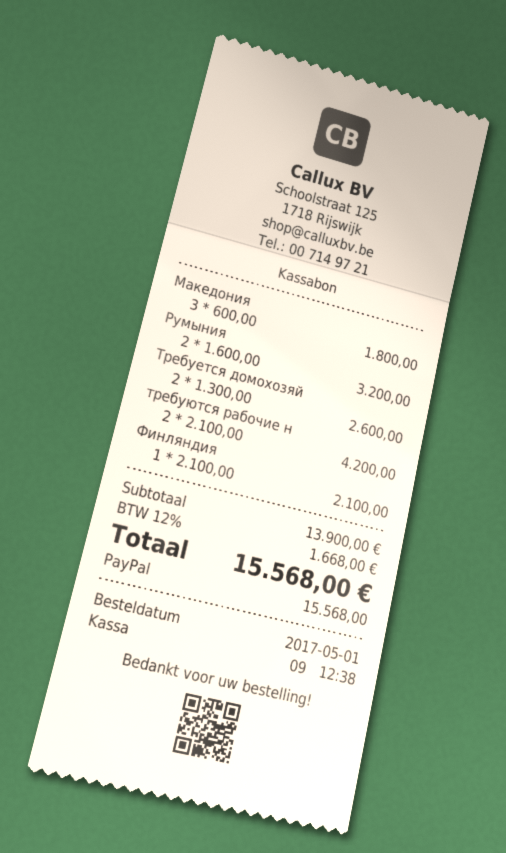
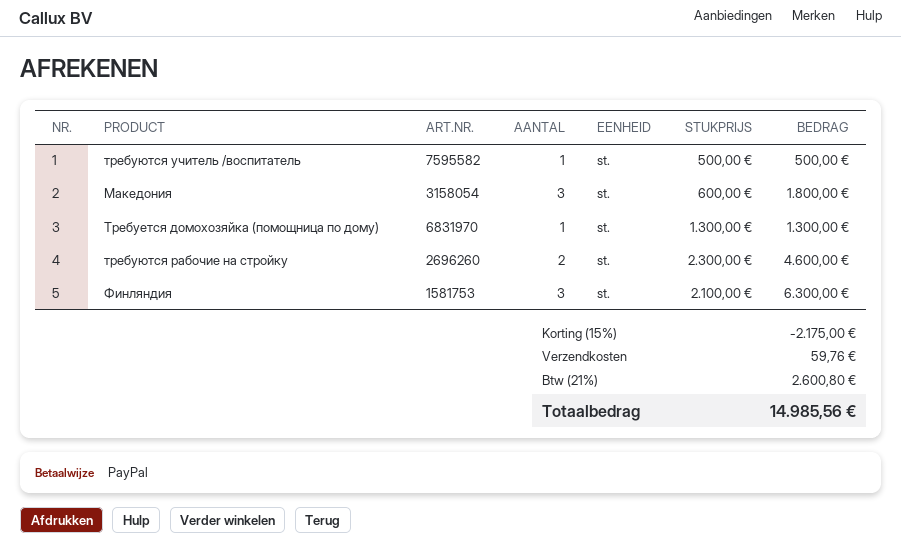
Румыния: 2 x 1600.00 = 3200.00 -> none
Требуется домохозяй: 2 x 1300.00 = 2600.00 -> 1 x 1300.00 = 1300.00
требуются рабочие н: 2 x 2100.00 = 4200.00 -> 2 x 2300.00 = 4600.00
Финляндия: 1 x 2100.00 = 2100.00 -> 3 x 2100.00 = 6300.00
требуются учитель /воспитатель: none -> 1 x 500.00 = 500.00
discount: none -> 15% = 2175.00
shipping: none -> 59.76
tax: 12% = 1668.00 -> 21% = 2600.80
total: 15568.00 -> 14985.56

